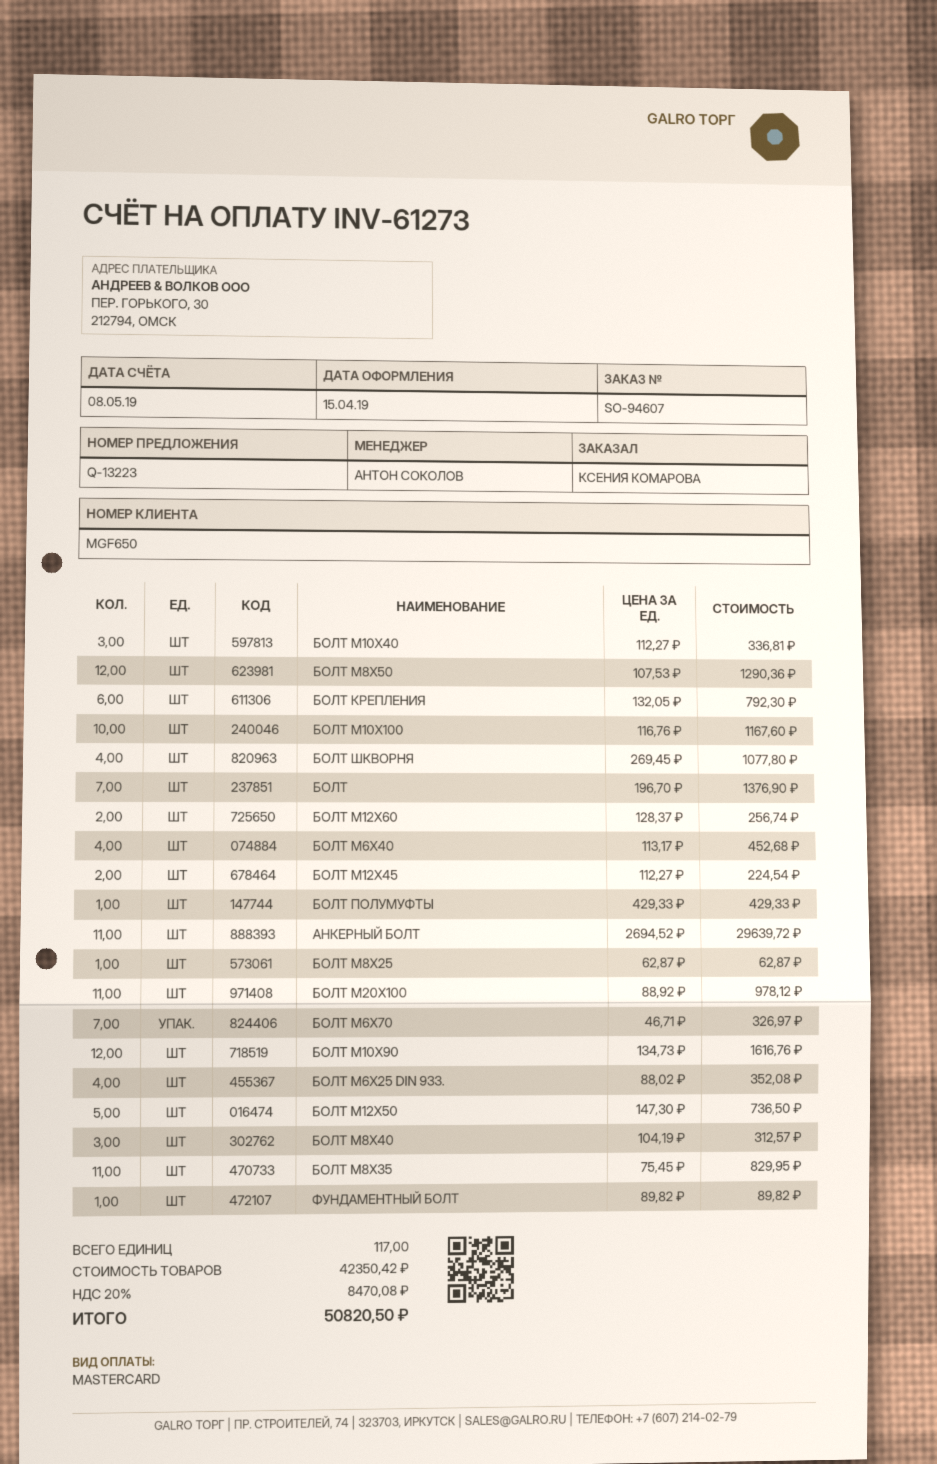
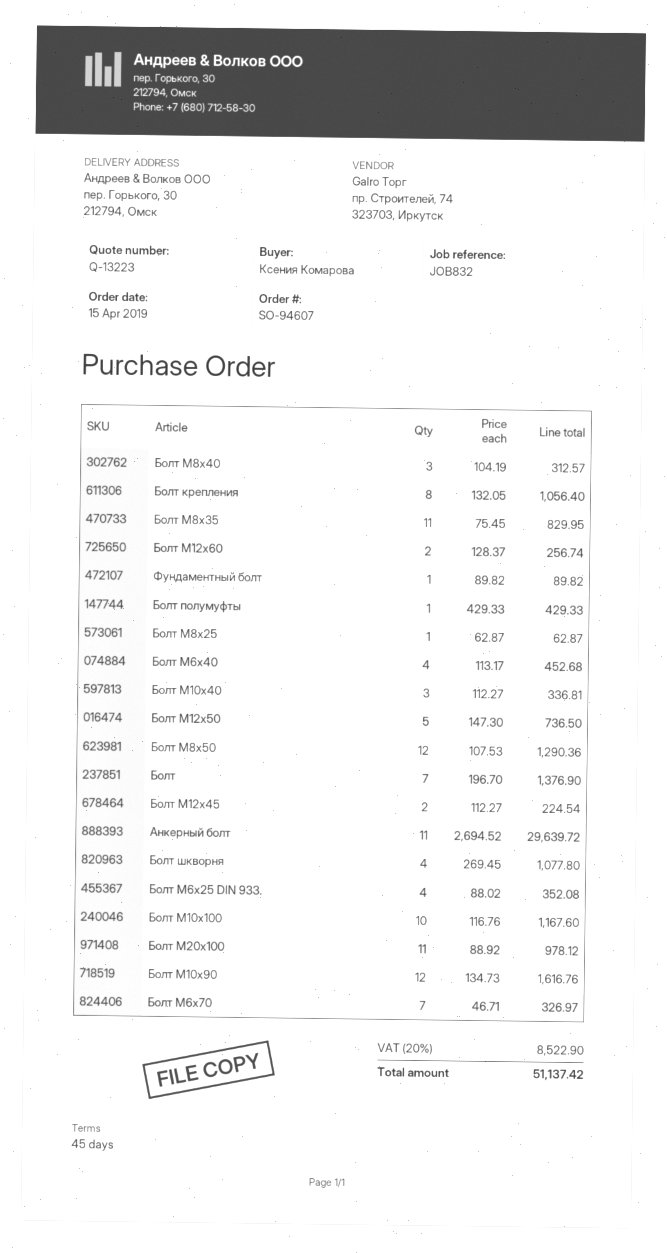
БОЛТ КРЕПЛЕНИЯ: 6 x 132.05 = 792.30 -> 8 x 132.05 = 1056.40
tax: 20% = 8470.08 -> 20% = 8522.90
total: 50820.50 -> 51137.42

